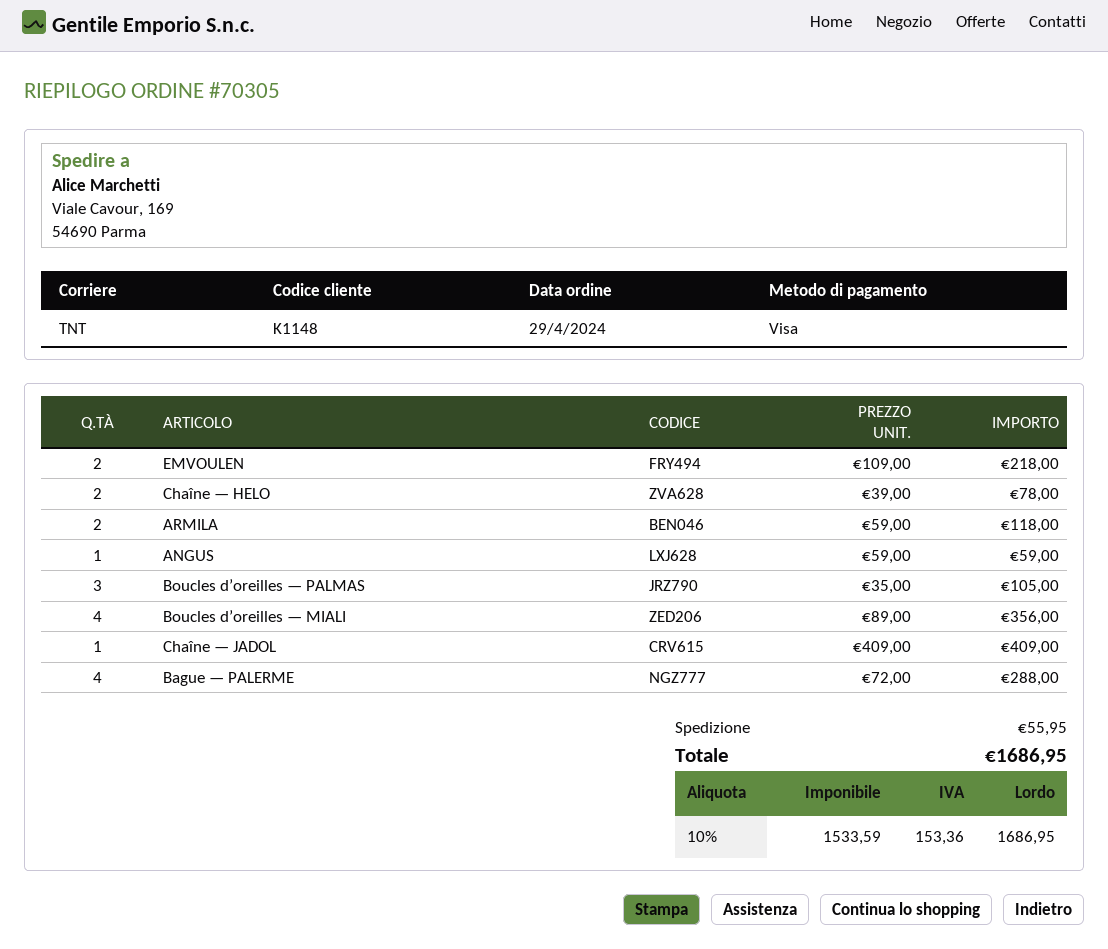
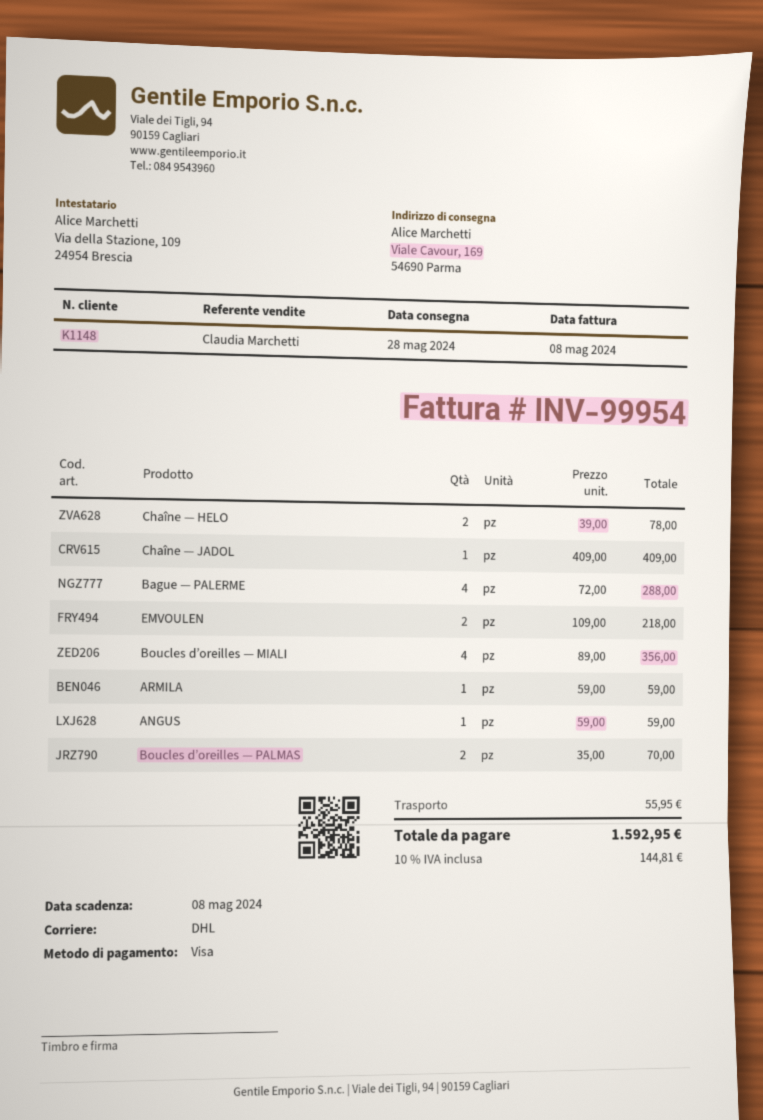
shipping method: TNT -> DHL
ARMILA: 2 x 59.00 = 118.00 -> 1 x 59.00 = 59.00
Boucles d’oreilles — PALMAS: 3 x 35.00 = 105.00 -> 2 x 35.00 = 70.00
tax: 10% = 153.36 -> 10% = 144.81
total: 1686.95 -> 1592.95

